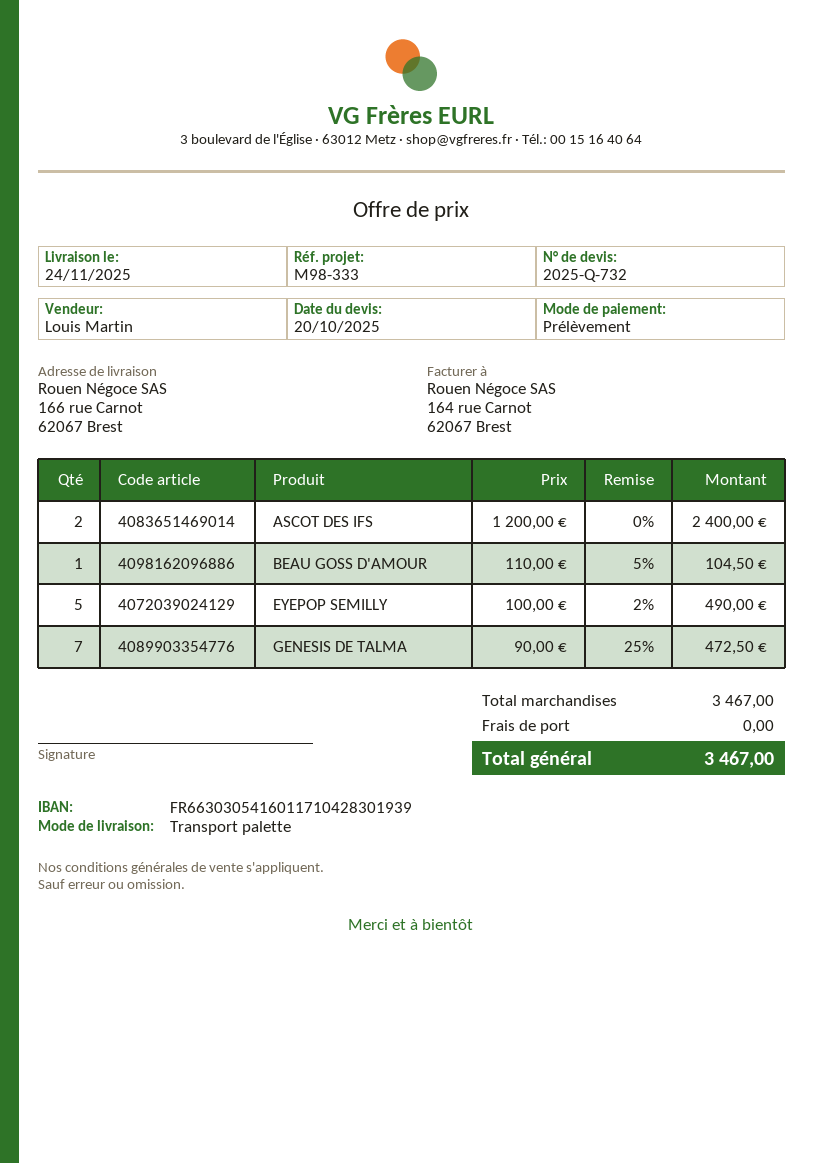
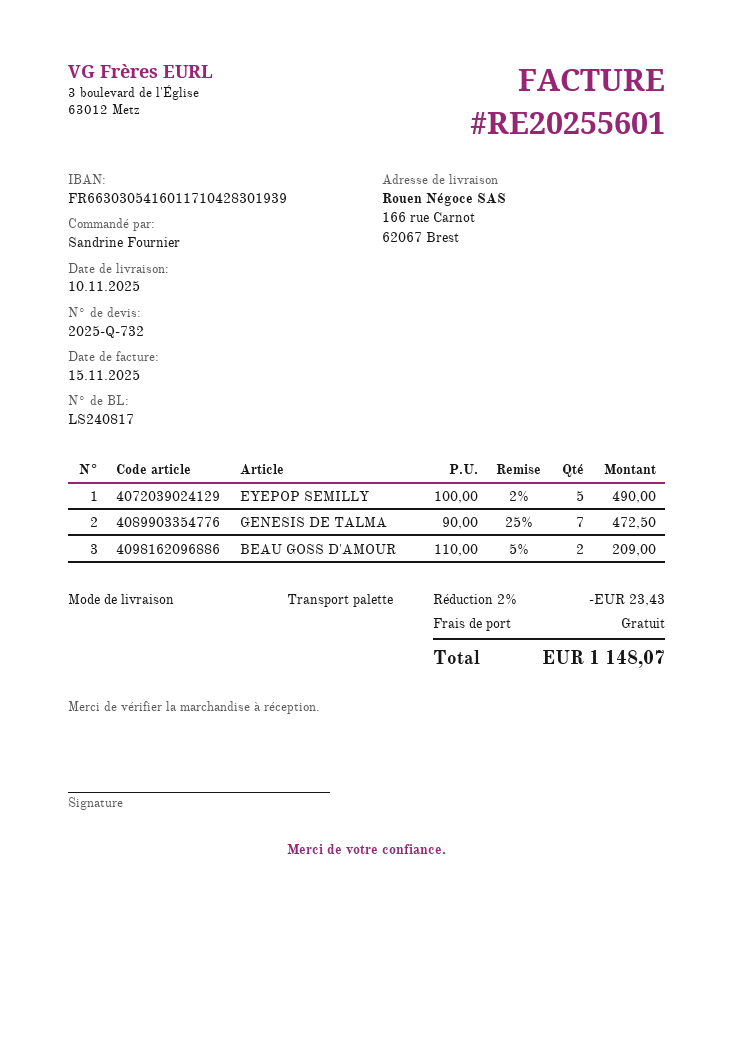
delivery date: 2025-11-24 -> 2025-11-10
ASCOT DES IFS: 2 x 1200.00 = 2400.00 -> none
BEAU GOSS D'AMOUR: 1 x 110.00 - 5% = 104.50 -> 2 x 110.00 - 5% = 209.00
discount: none -> 2% = 23.43
total: 3467.00 -> 1148.07

